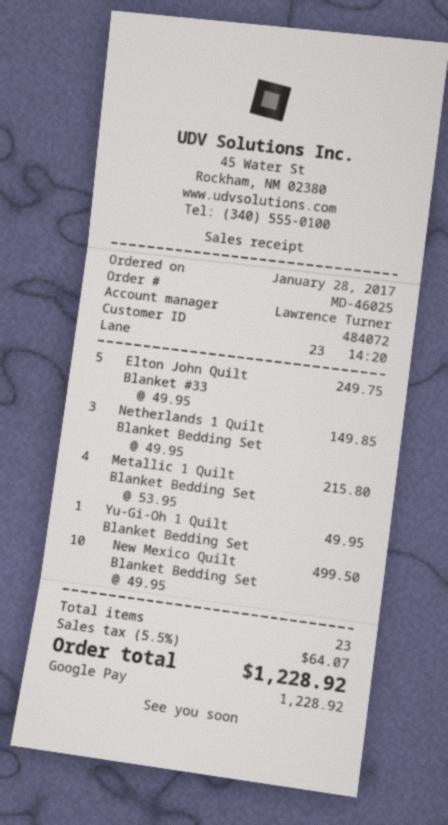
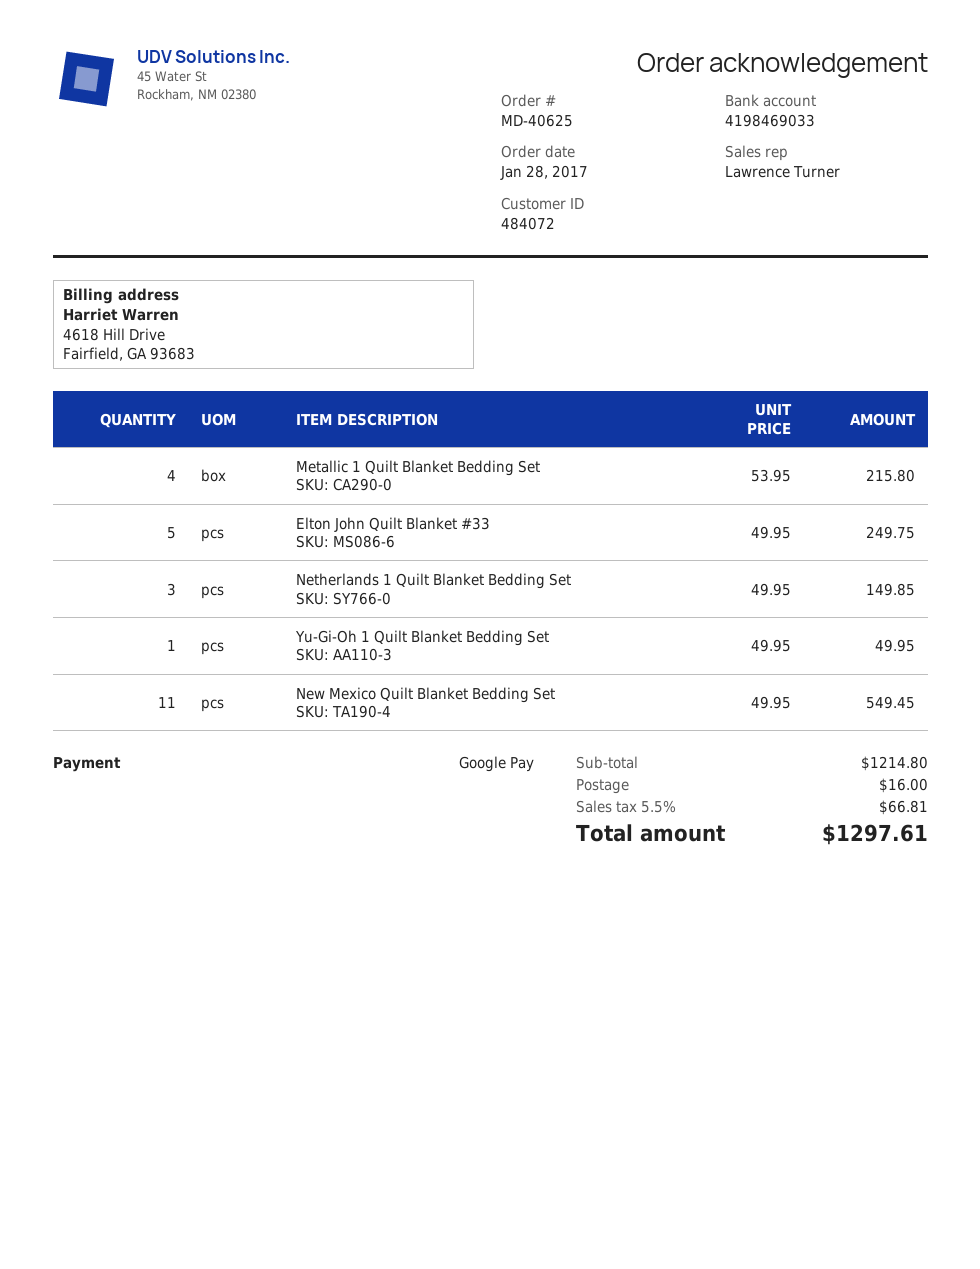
order number: MD-46025 -> MD-40625
New Mexico Quilt Blanket Bedding Set: 10 x 49.95 = 499.50 -> 11 x 49.95 = 549.45
shipping: none -> 16.00
tax: 5.5% = 64.07 -> 5.5% = 66.81
total: 1228.92 -> 1297.61

